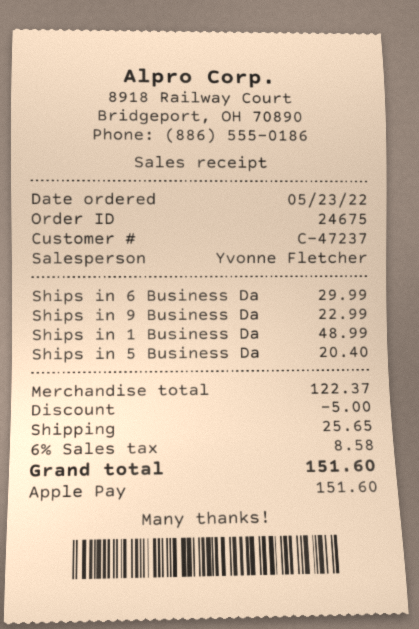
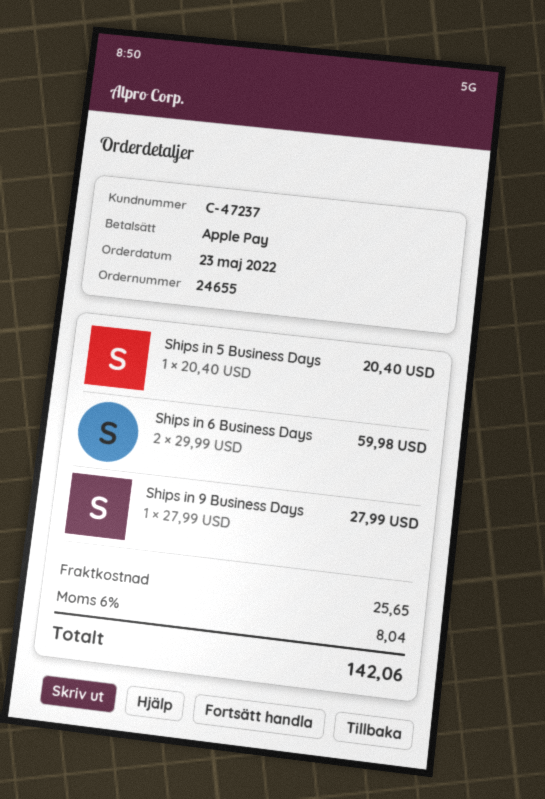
order number: 24675 -> 24655
Ships in 6 Business Da: 1 x 29.99 = 29.99 -> 2 x 29.99 = 59.98
Ships in 9 Business Da: 1 x 22.99 = 22.99 -> 1 x 27.99 = 27.99
Ships in 1 Business Da: 1 x 48.99 = 48.99 -> none
discount: 5.00 -> none
tax: 6% = 8.58 -> 6% = 8.04
total: 151.60 -> 142.06

